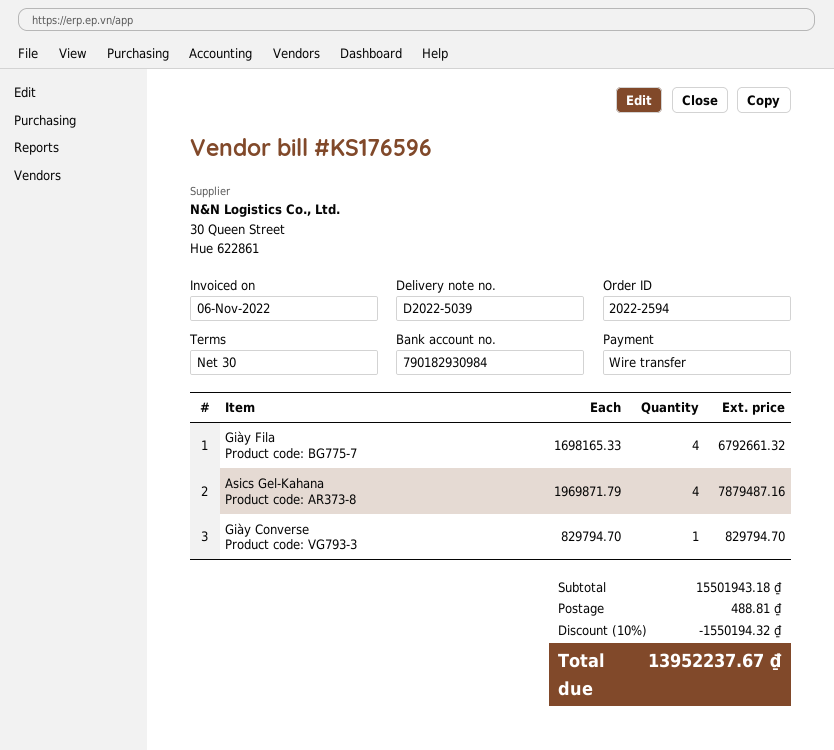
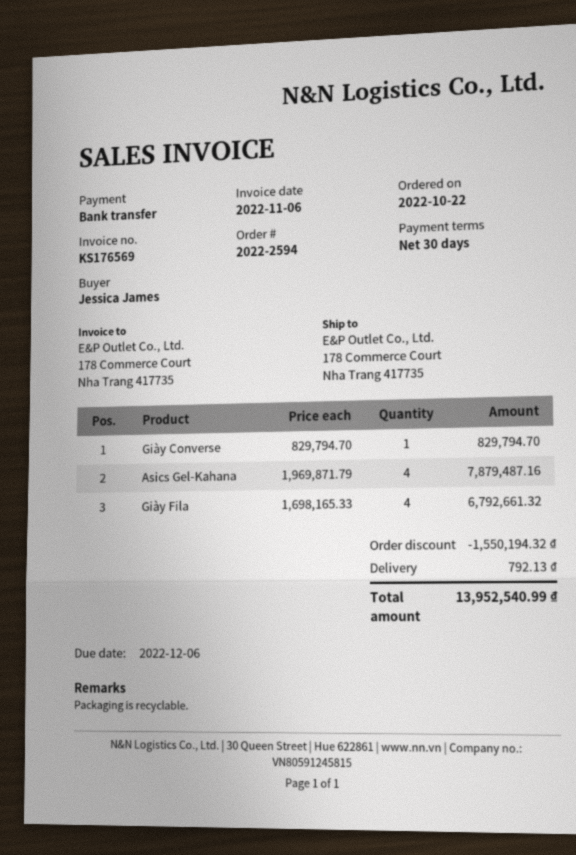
invoice number: KS176596 -> KS176569
shipping: 488.81 -> 792.13
total: 13952237.67 -> 13952540.99

